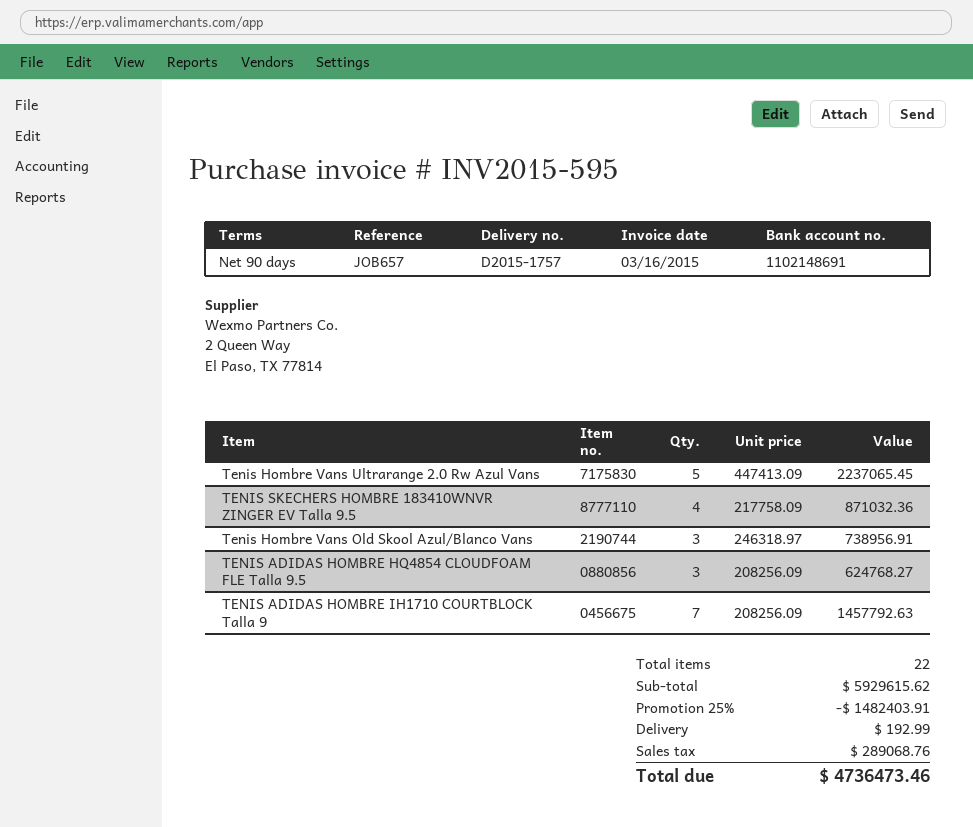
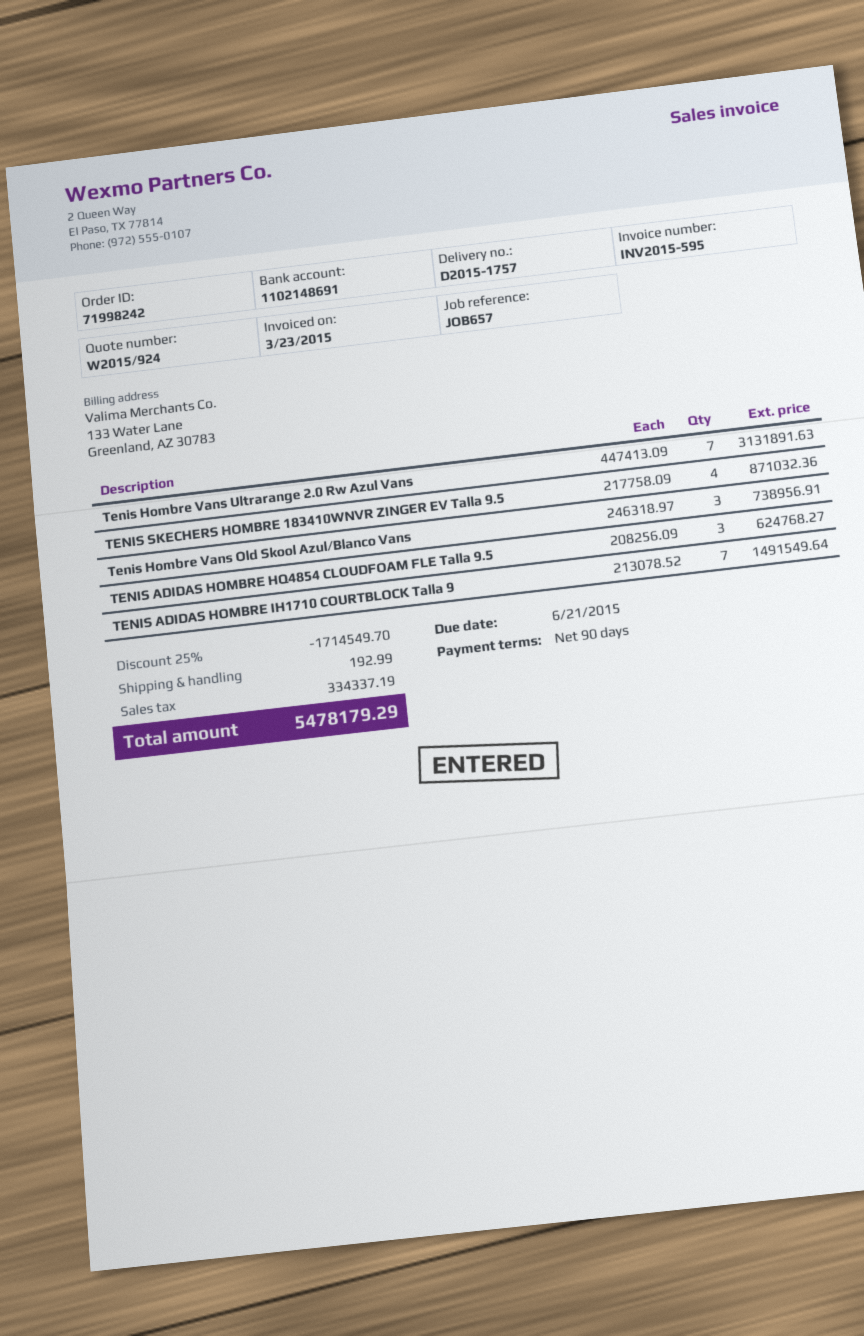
invoice date: 2015-03-16 -> 2015-03-23
Tenis Hombre Vans Ultrarange 2.0 Rw Azul Vans: 5 x 447413.09 = 2237065.45 -> 7 x 447413.09 = 3131891.63
TENIS ADIDAS HOMBRE IH1710 COURTBLOCK Talla 9: 7 x 208256.09 = 1457792.63 -> 7 x 213078.52 = 1491549.64
discount: 25% = 1482403.91 -> 25% = 1714549.70
tax: 289068.76 -> 334337.19
total: 4736473.46 -> 5478179.29

